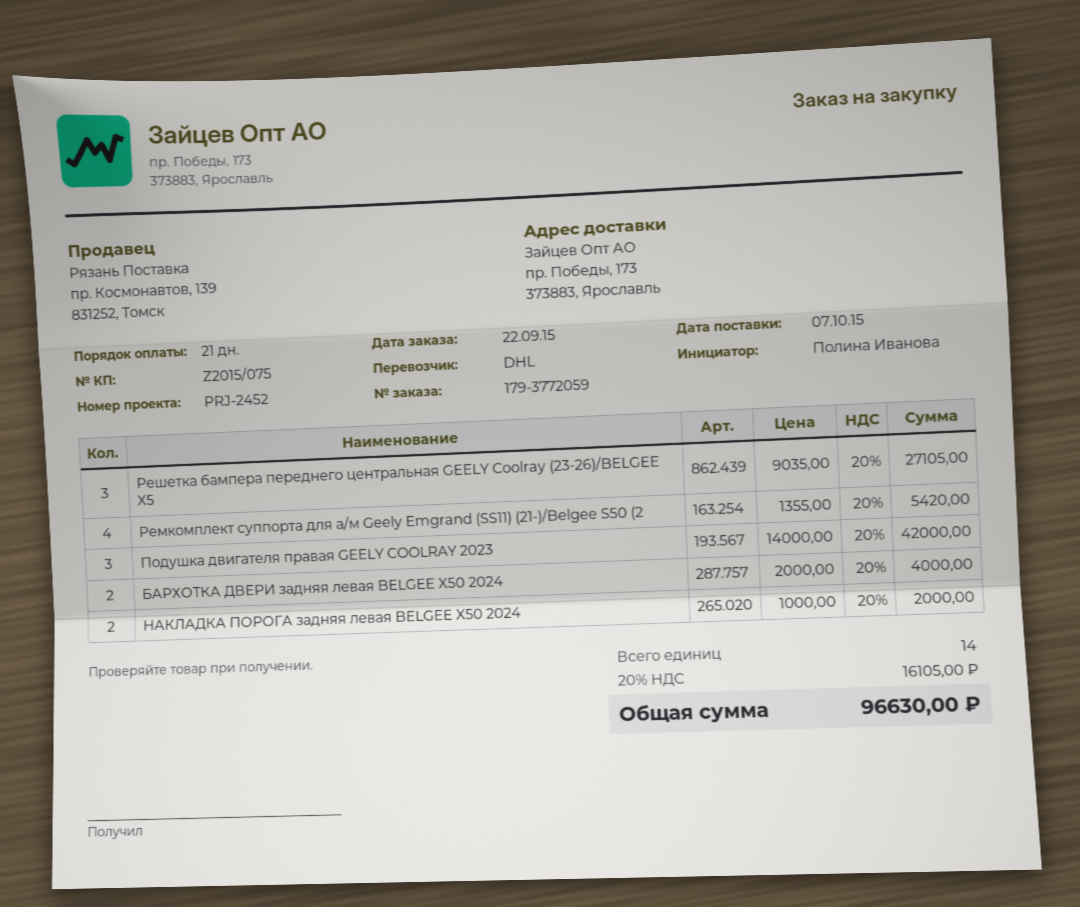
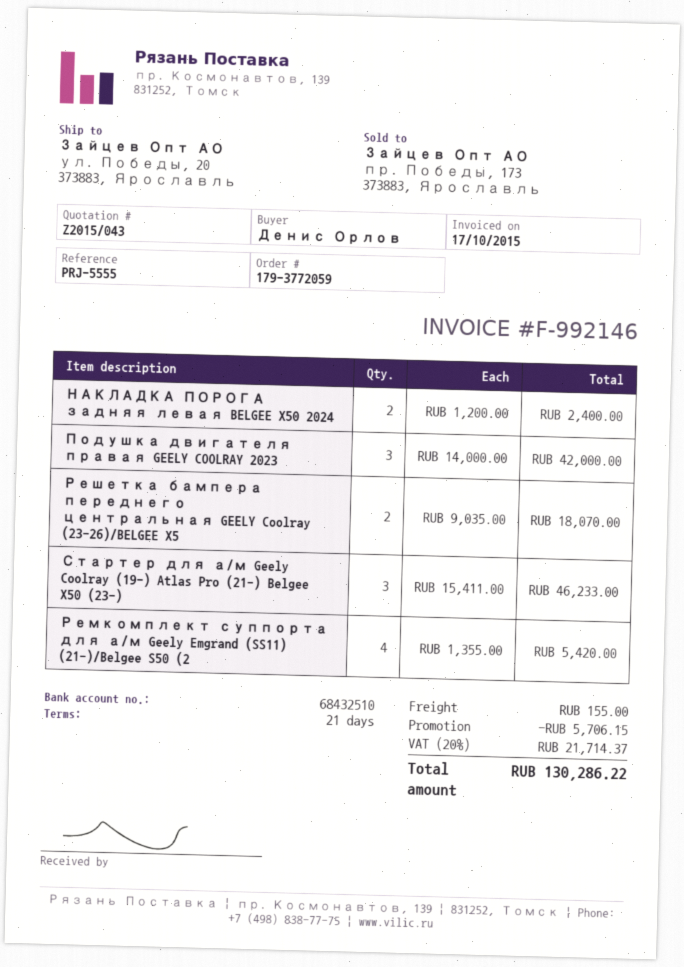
quote number: Z2015/075 -> Z2015/043
reference: PRJ-2452 -> PRJ-5555
ordered by: Полина Иванова -> Денис Орлов
ship to: пр. Победы, 173, 373883, Ярославль -> ул. Победы, 20, 373883, Ярославль
Решетка бампера переднего центральная GEELY Coolray (23-26)/BELGEE X5: 3 x 9035.00 = 27105.00 -> 2 x 9035.00 = 18070.00
БАРХОТКА ДВЕРИ задняя левая BELGEE X50 2024: 2 x 2000.00 = 4000.00 -> none
НАКЛАДКА ПОРОГА задняя левая BELGEE X50 2024: 2 x 1000.00 = 2000.00 -> 2 x 1200.00 = 2400.00
Стартер для а/м Geely Coolray (19-) Atlas Pro (21-) Belgee X50 (23-): none -> 3 x 15411.00 = 46233.00
discount: none -> 5706.15
shipping: none -> 155.00
tax: 20% = 16105.00 -> 20% = 21714.37
total: 96630.00 -> 130286.22

